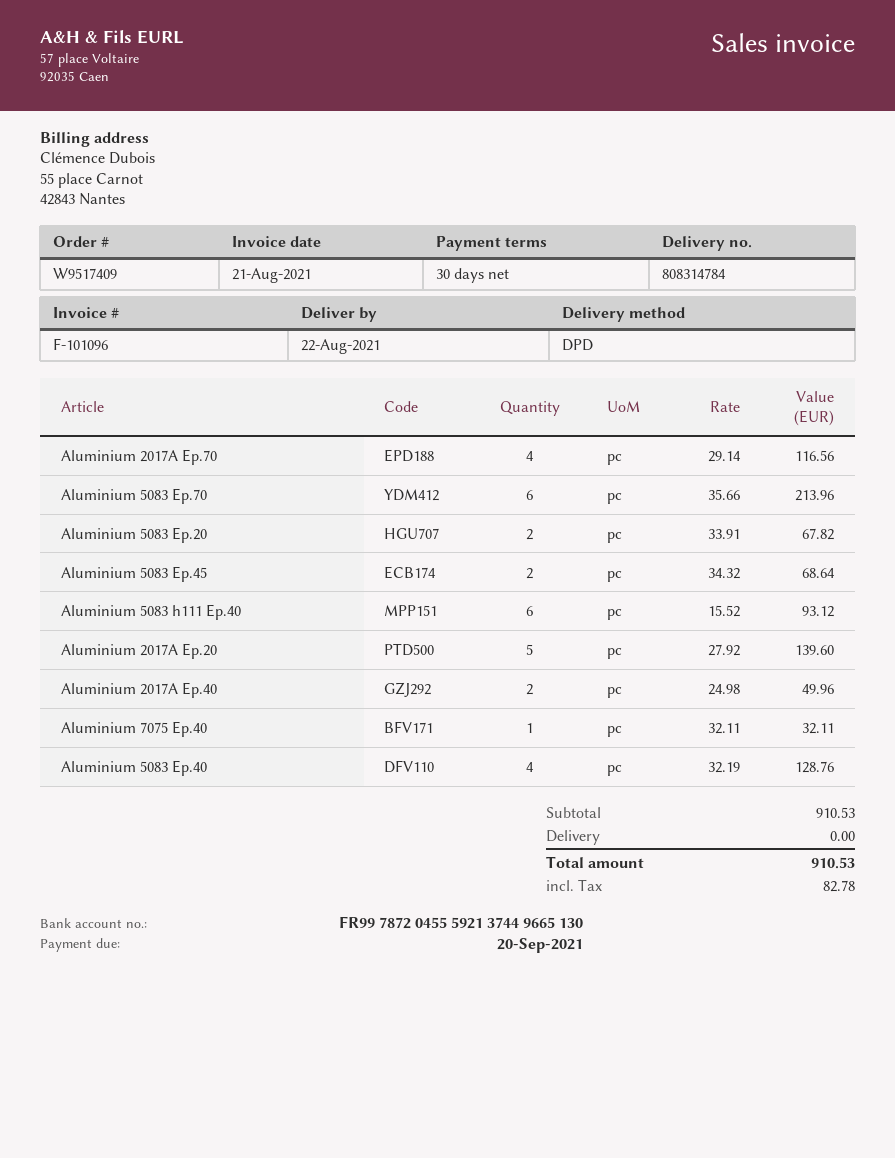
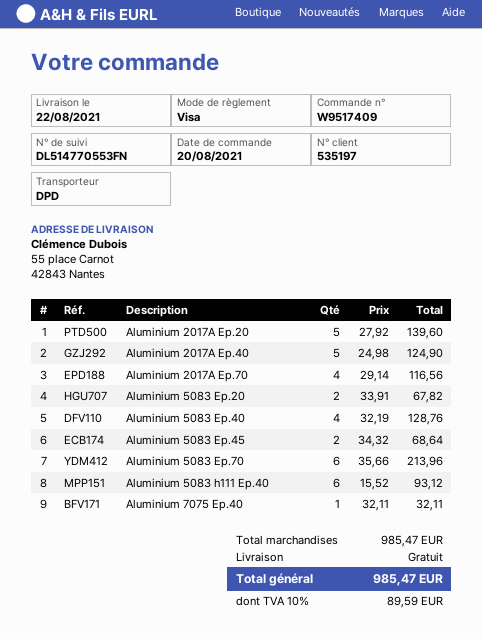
Aluminium 2017A Ep.40: 2 x 24.98 = 49.96 -> 5 x 24.98 = 124.90
subtotal: 910.53 -> 985.47
tax: 82.78 -> 89.59
total: 910.53 -> 985.47

